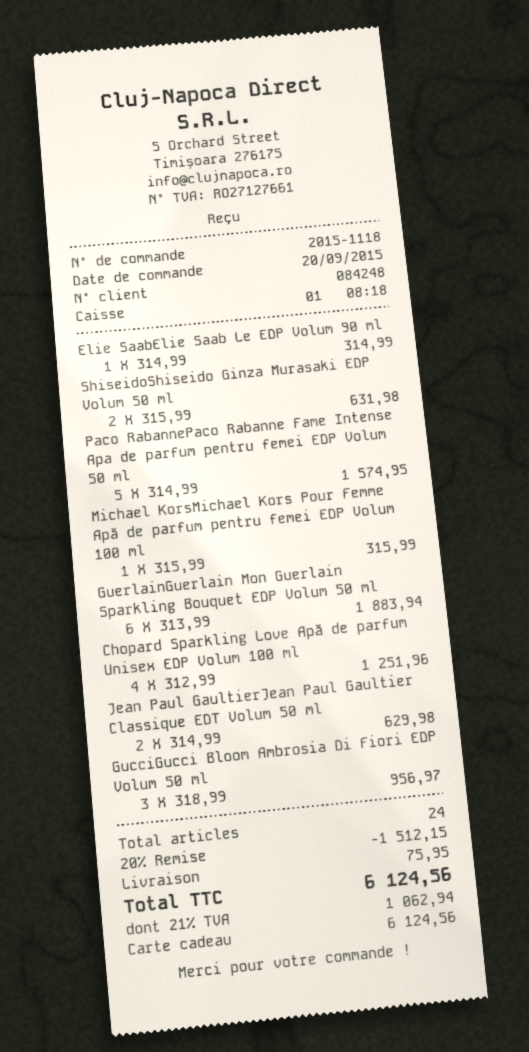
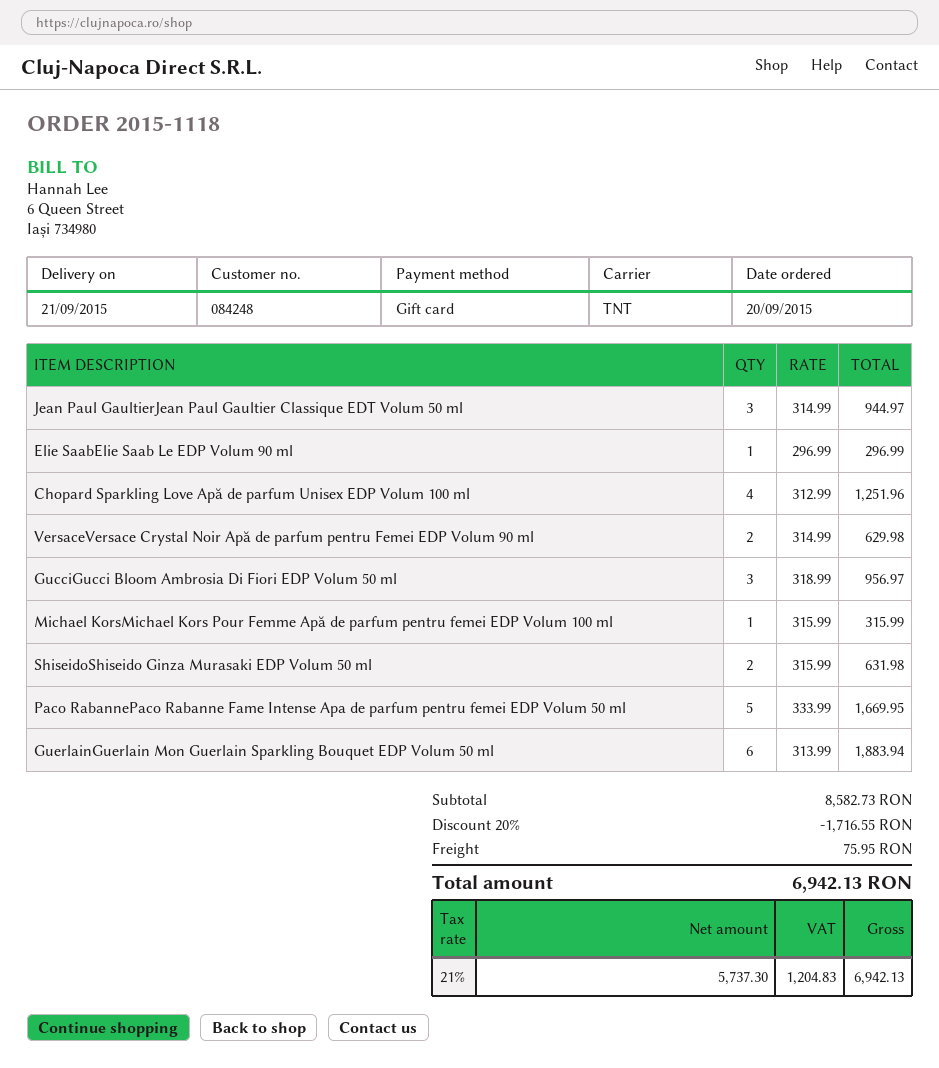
Elie SaabElie Saab Le EDP Volum 90 ml: 1 x 314.99 = 314.99 -> 1 x 296.99 = 296.99
Paco RabannePaco Rabanne Fame Intense Apa de parfum pentru femei EDP Volum 50 ml: 5 x 314.99 = 1574.95 -> 5 x 333.99 = 1669.95
Jean Paul GaultierJean Paul Gaultier Classique EDT Volum 50 ml: 2 x 314.99 = 629.98 -> 3 x 314.99 = 944.97
VersaceVersace Crystal Noir Apă de parfum pentru Femei EDP Volum 90 ml: none -> 2 x 314.99 = 629.98
discount: 20% = 1512.15 -> 20% = 1716.55
tax: 21% = 1062.94 -> 21% = 1204.83
total: 6124.56 -> 6942.13

